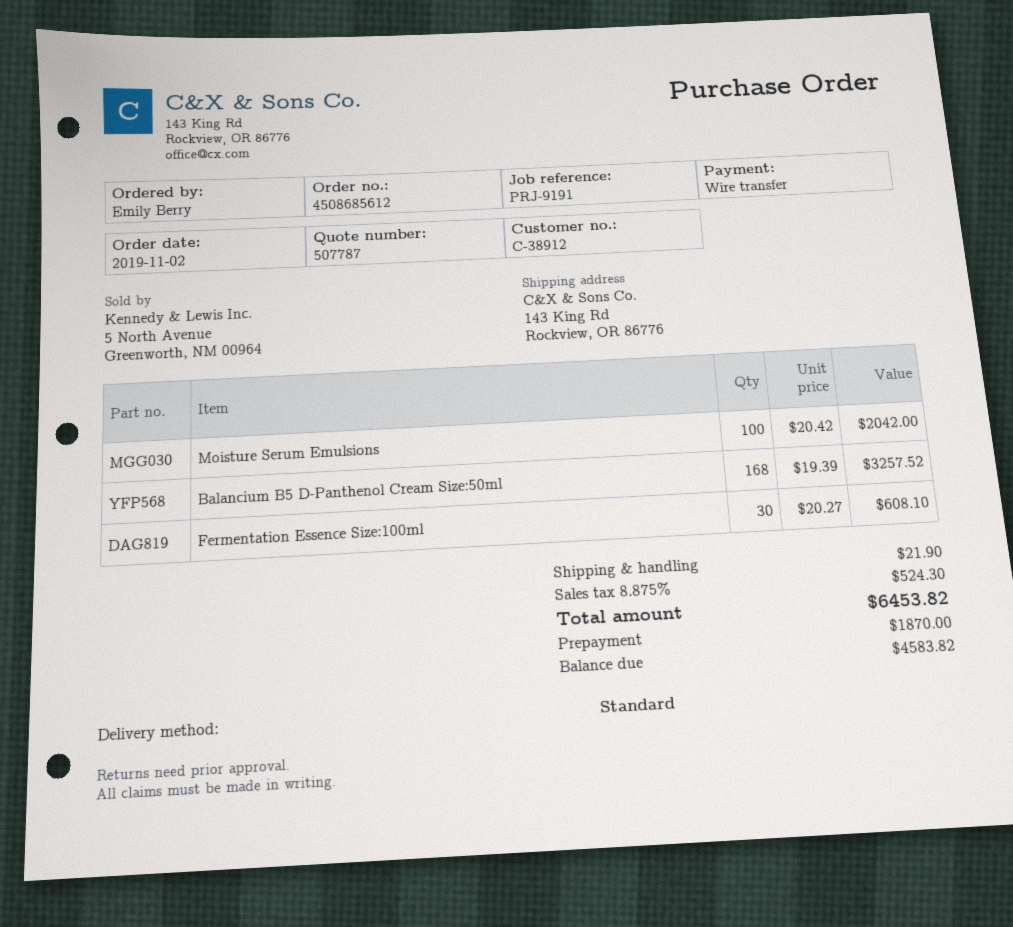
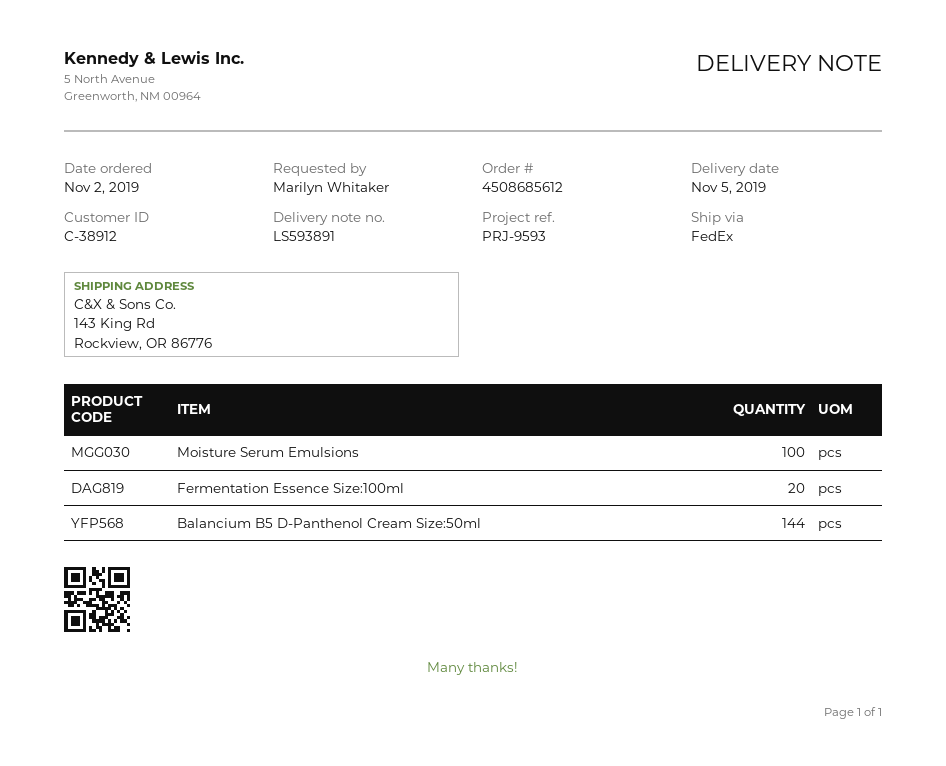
reference: PRJ-9191 -> PRJ-9593
ordered by: Emily Berry -> Marilyn Whitaker
shipping method: standard -> FedEx
Balancium B5 D-Panthenol Cream Size:50ml: 168 -> 144
Fermentation Essence Size:100ml: 30 -> 20

